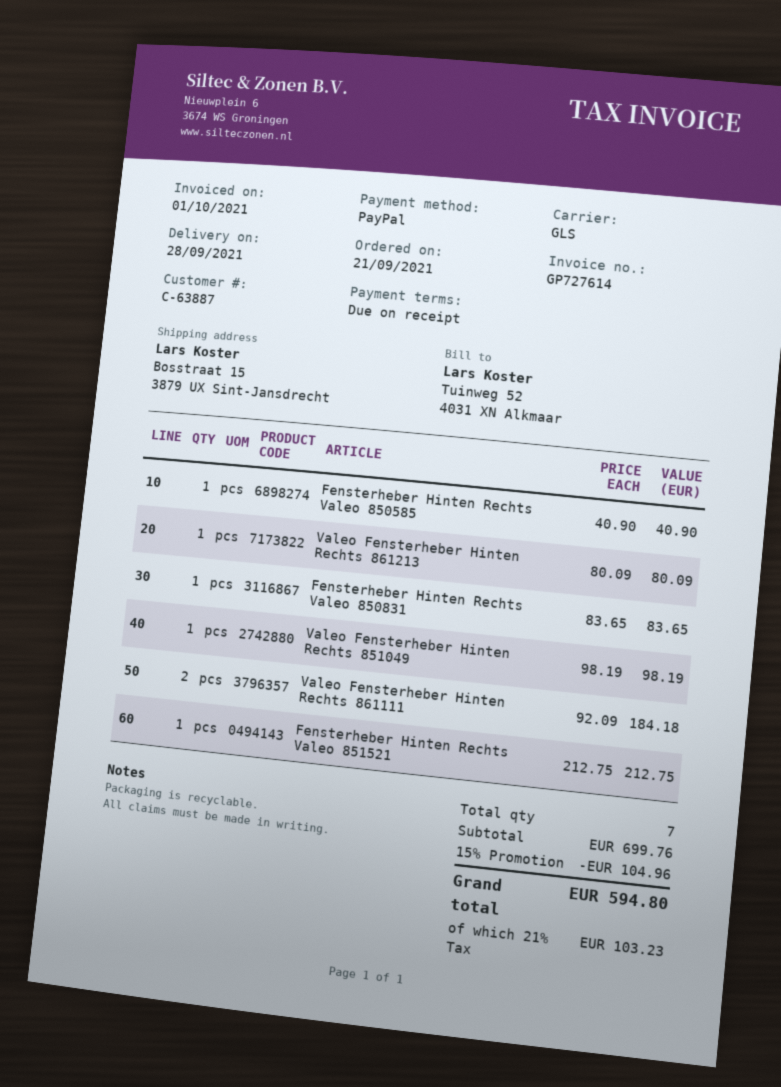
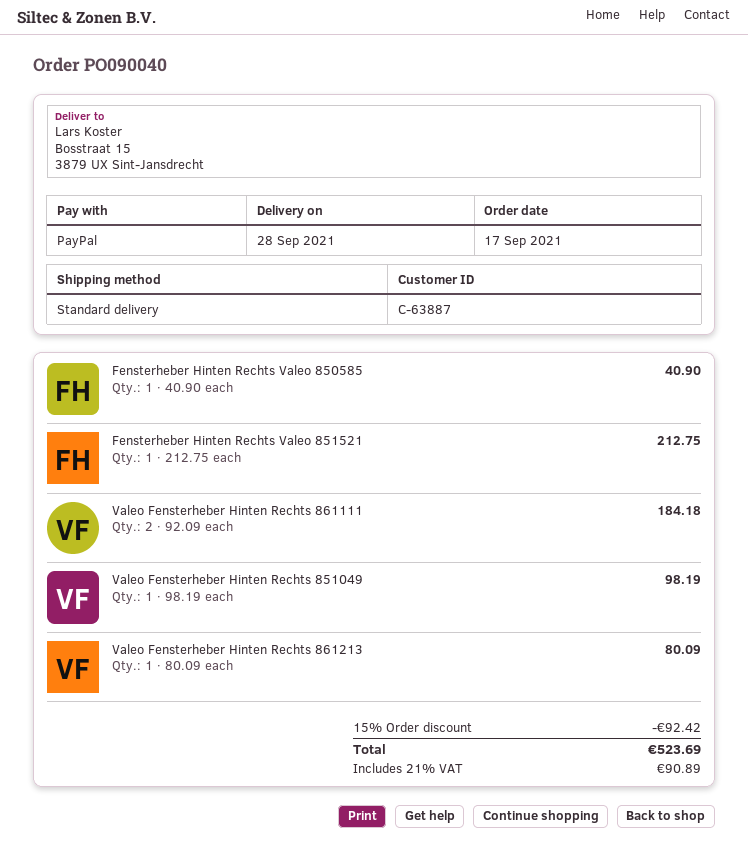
order date: 2021-09-21 -> 2021-09-17
shipping method: GLS -> standard
Fensterheber Hinten Rechts Valeo 850831: 1 x 83.65 = 83.65 -> none
discount: 15% = 104.96 -> 15% = 92.42
tax: 21% = 103.23 -> 21% = 90.89
total: 594.80 -> 523.69

